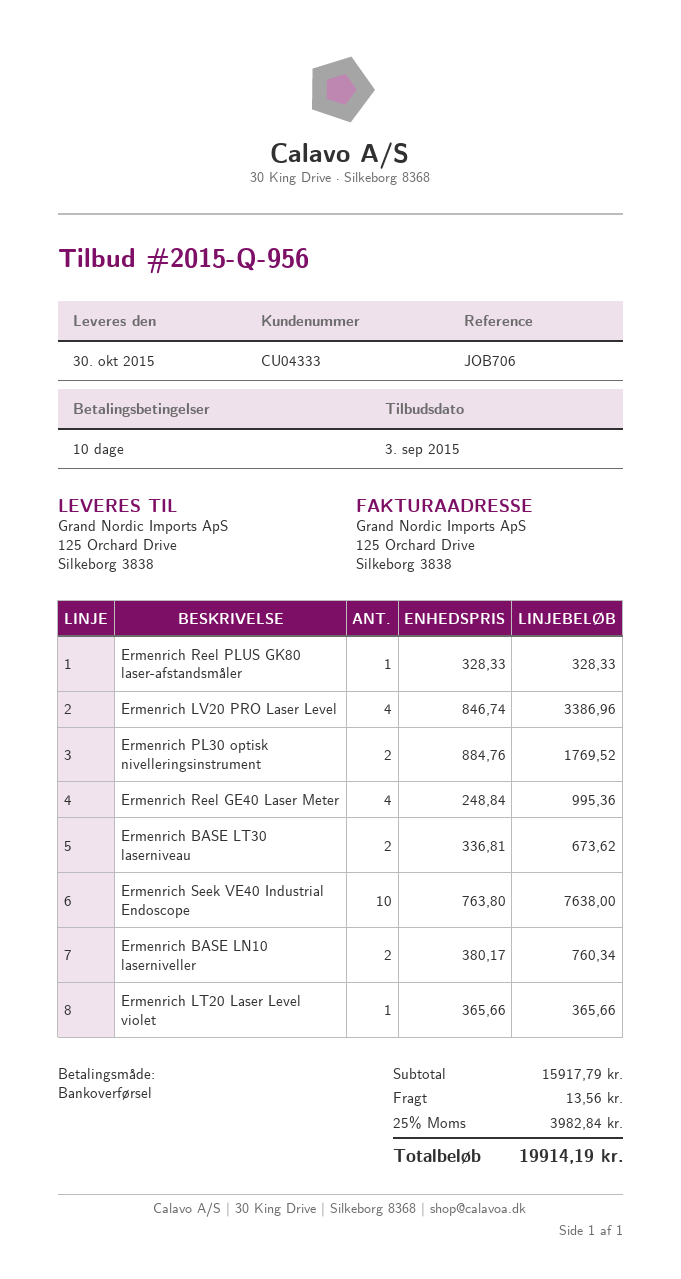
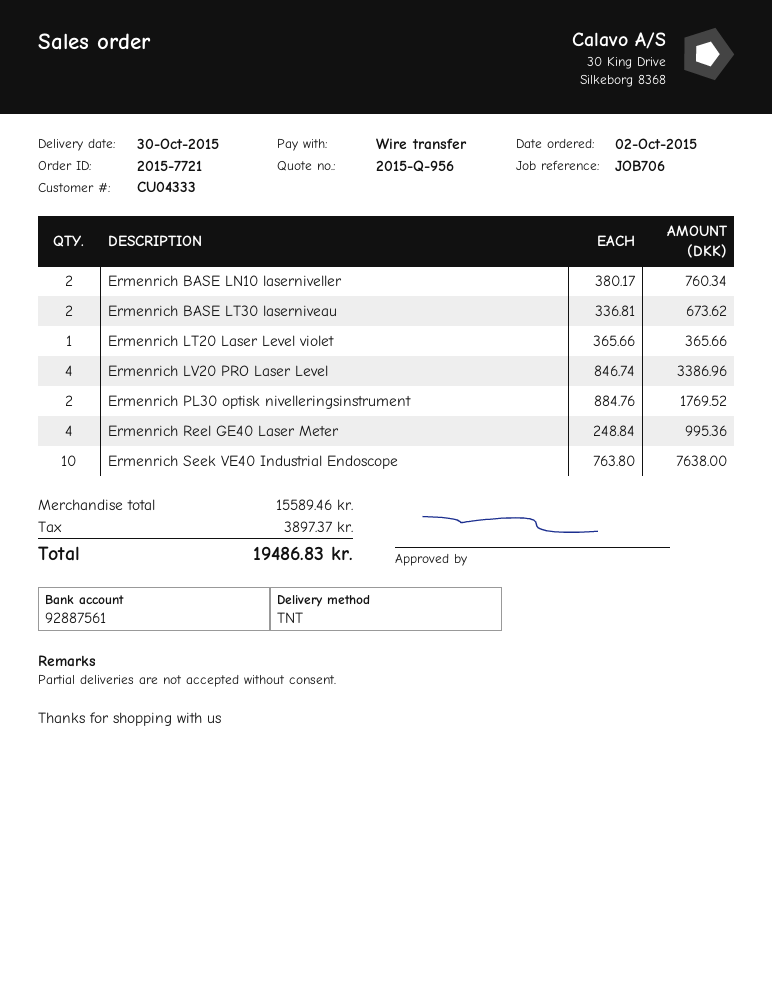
Ermenrich Reel PLUS GK80 laser-afstandsmåler: 1 x 328.33 = 328.33 -> none
subtotal: 15917.79 -> 15589.46
shipping: 13.56 -> none
tax: 3982.84 -> 3897.37
total: 19914.19 -> 19486.83

